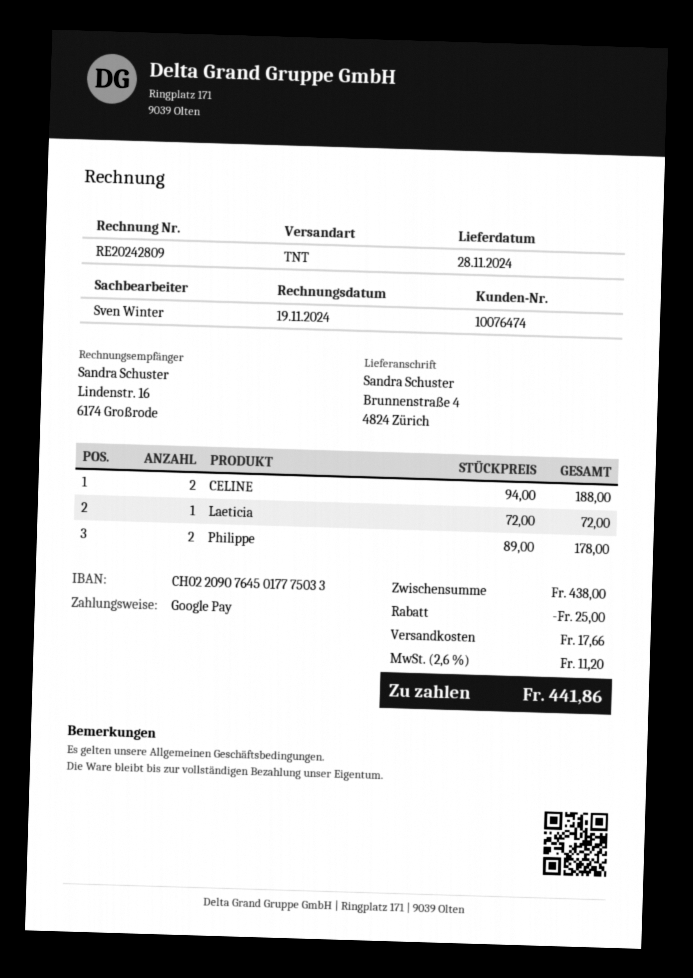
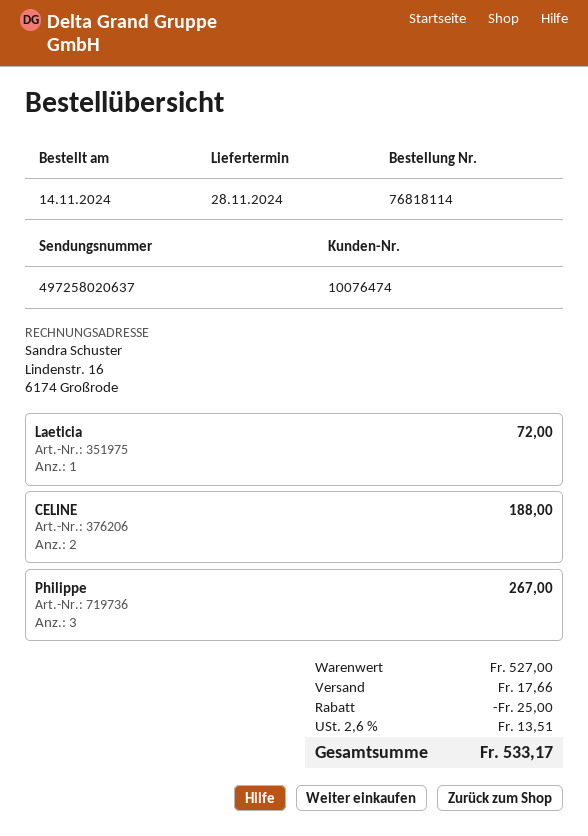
Philippe: 2 for 178.00 -> 3 for 267.00
subtotal: 438.00 -> 527.00
tax: 2.6% = 11.20 -> 2.6% = 13.51
total: 441.86 -> 533.17

